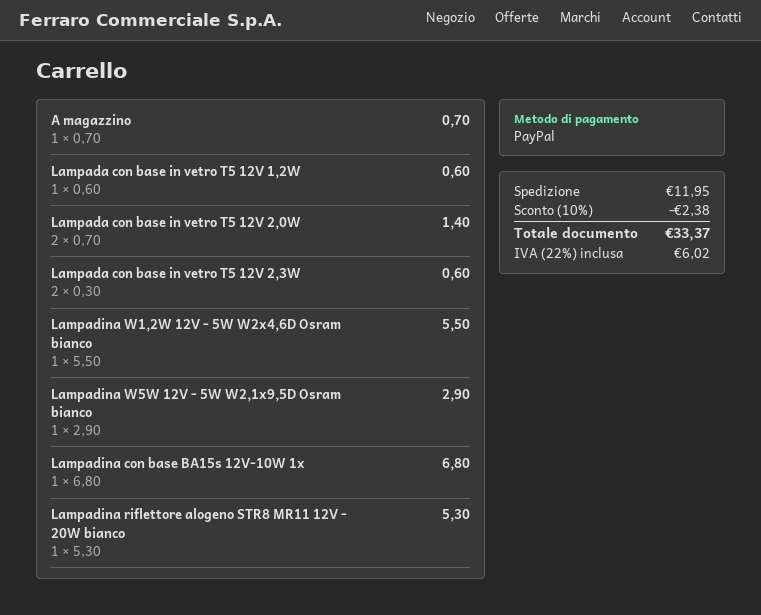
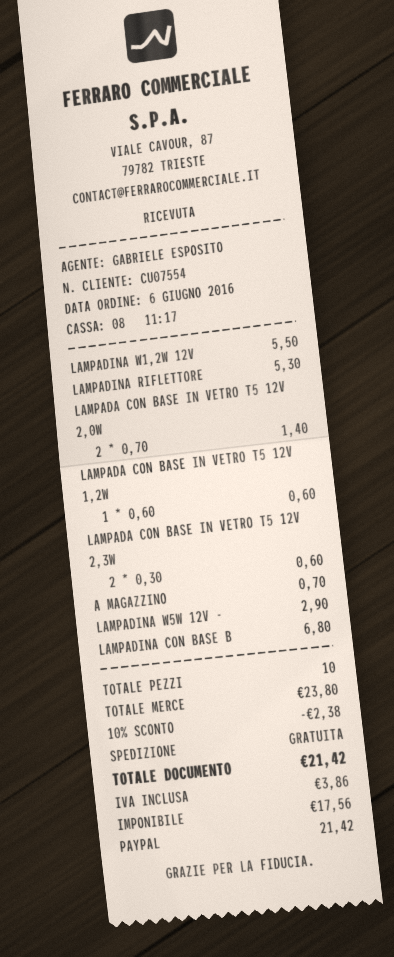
shipping: 11.95 -> 0.00
tax: 6.02 -> 3.86
total: 33.37 -> 21.42

